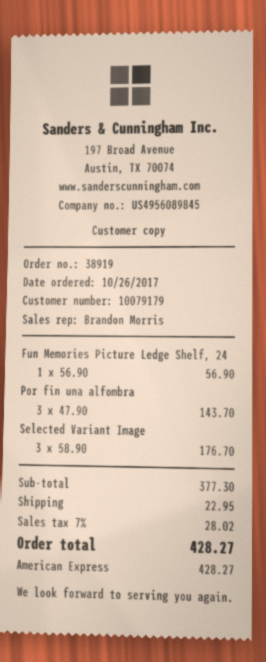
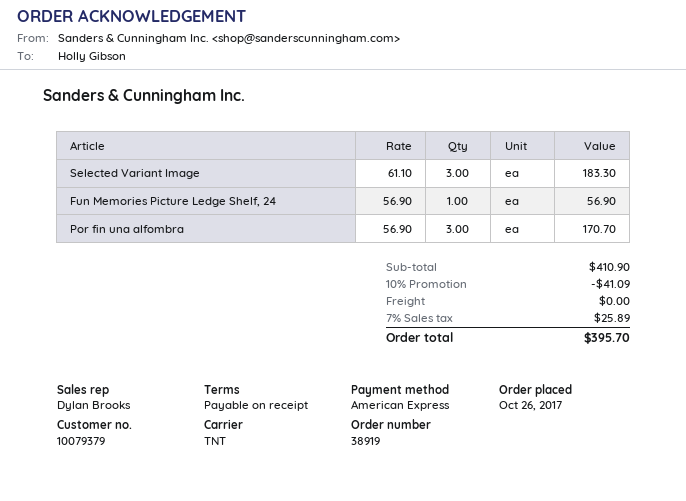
customer number: 10079179 -> 10079379
sales rep: Brandon Morris -> Dylan Brooks
Por fin una alfombra: 3 x 47.90 = 143.70 -> 3 x 56.90 = 170.70
Selected Variant Image: 3 x 58.90 = 176.70 -> 3 x 61.10 = 183.30
subtotal: 377.30 -> 410.90
discount: none -> 10% = 41.09
shipping: 22.95 -> 0.00
tax: 7% = 28.02 -> 7% = 25.89
total: 428.27 -> 395.70

